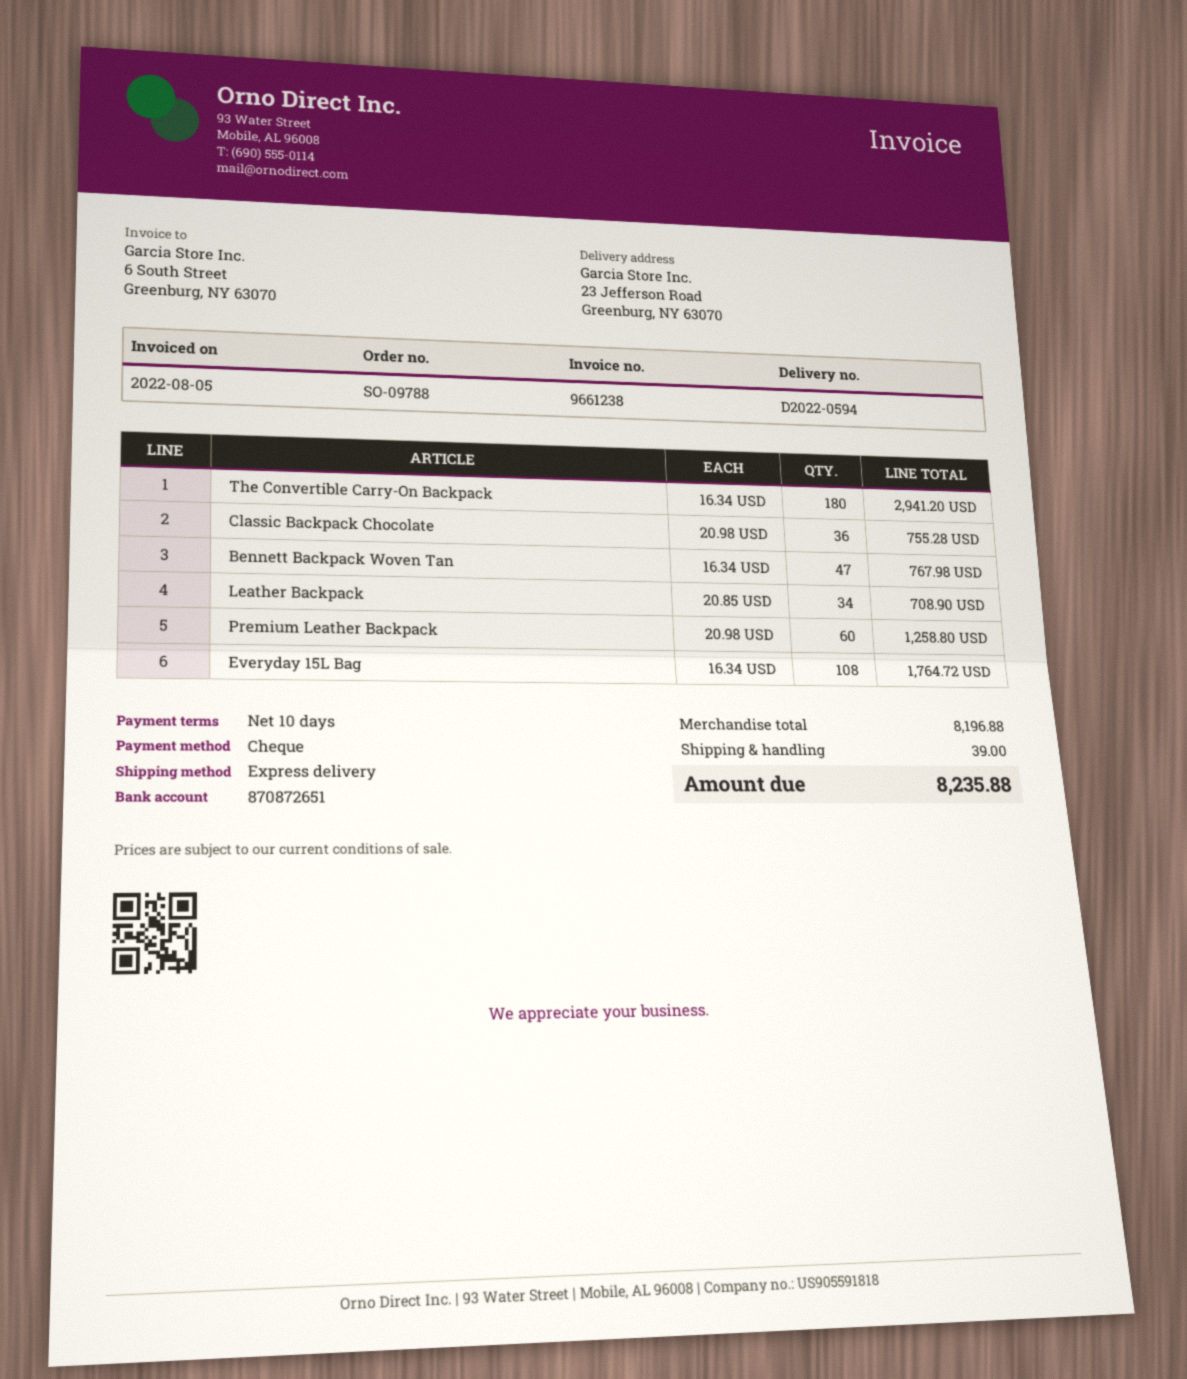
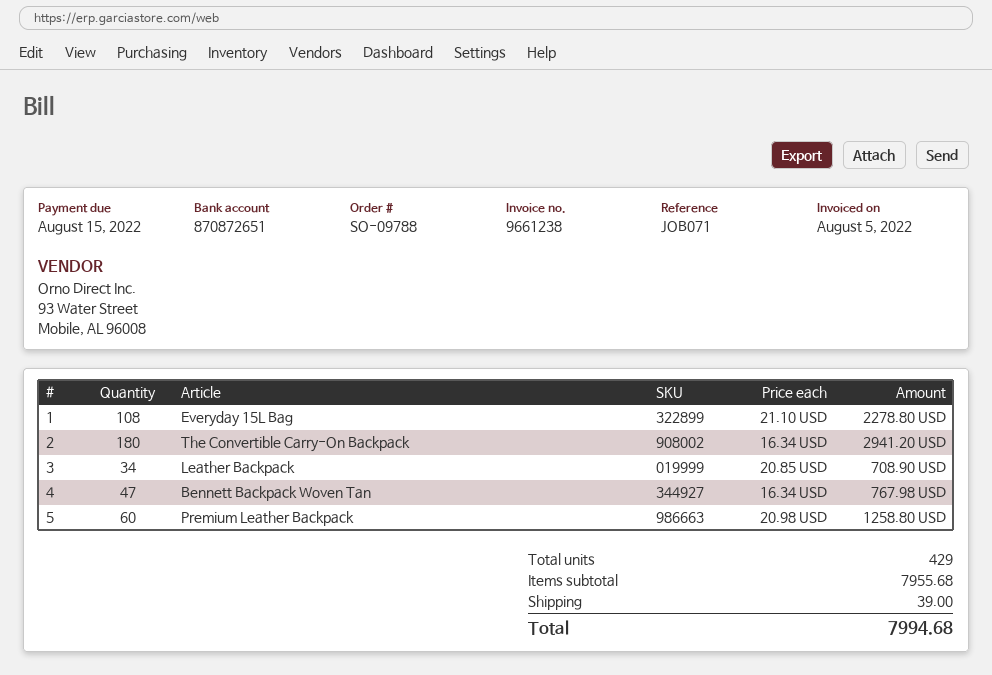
Classic Backpack Chocolate: 36 x 20.98 = 755.28 -> none
Everyday 15L Bag: 108 x 16.34 = 1764.72 -> 108 x 21.10 = 2278.80
subtotal: 8196.88 -> 7955.68
total: 8235.88 -> 7994.68

